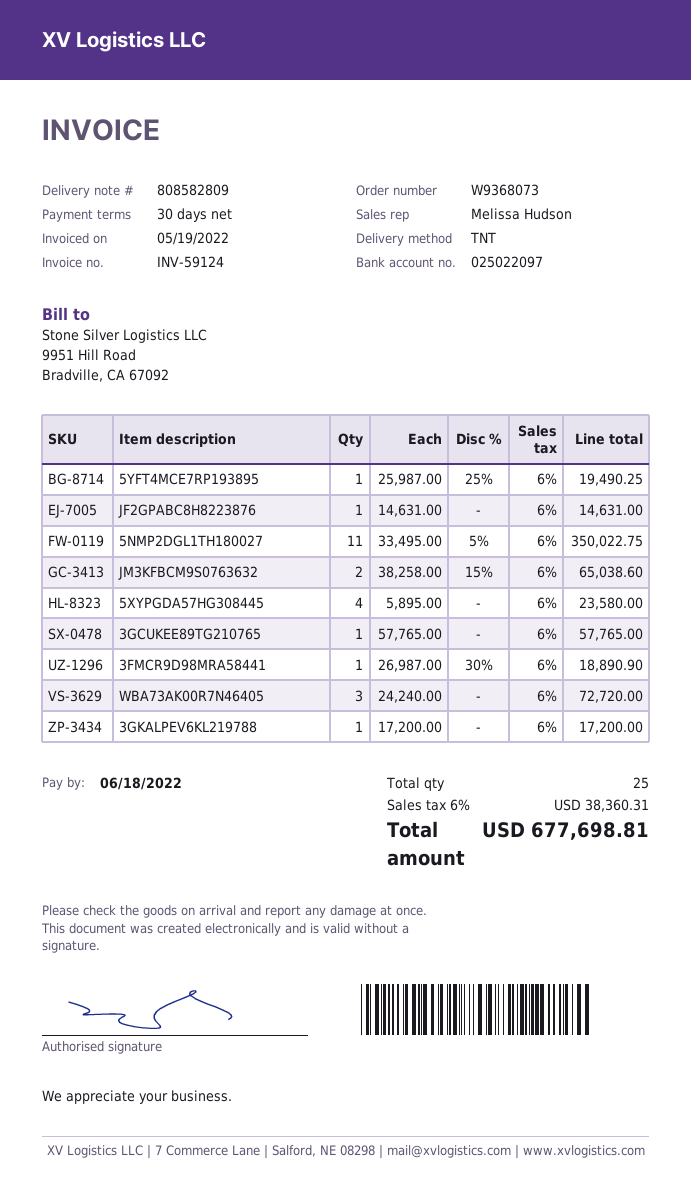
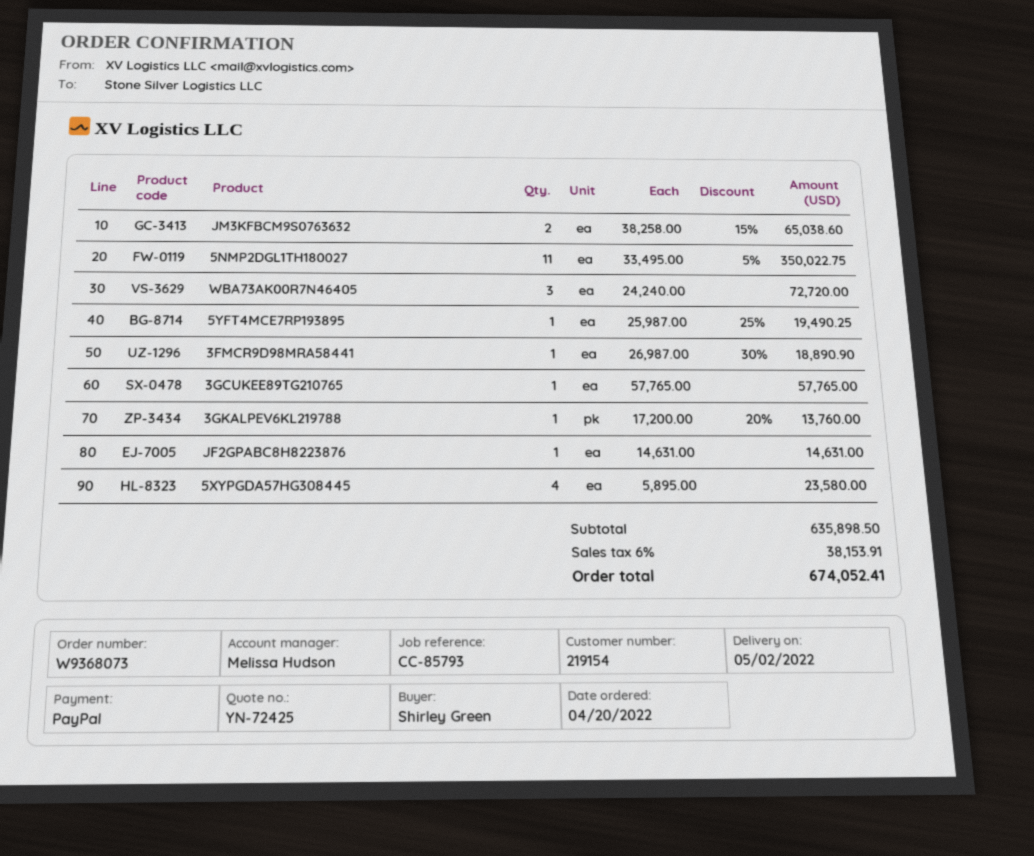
3GKALPEV6KL219788: 1 x 17200.00 = 17200.00 -> 1 x 17200.00 - 20% = 13760.00
tax: 6% = 38360.31 -> 6% = 38153.91
total: 677698.81 -> 674052.41

